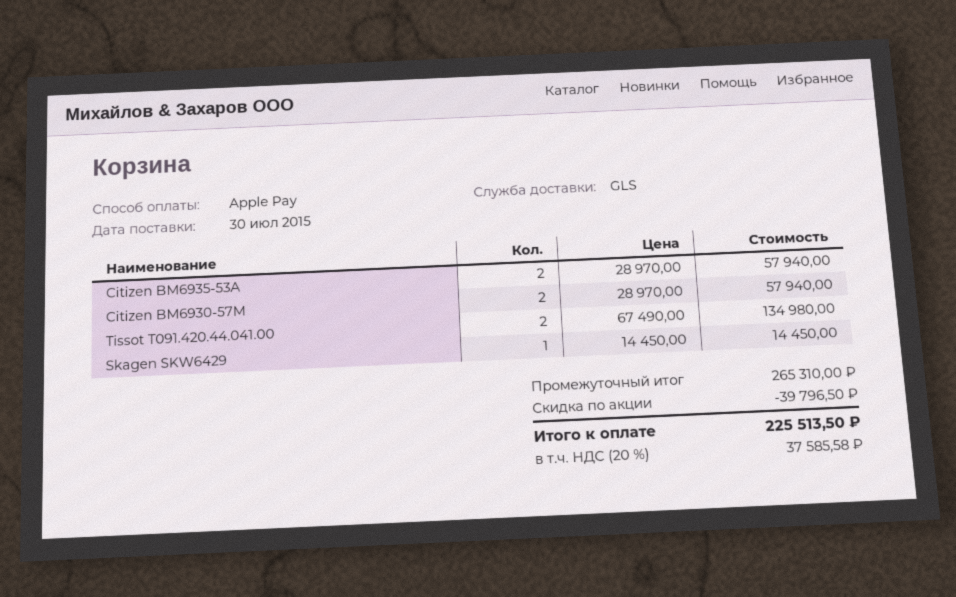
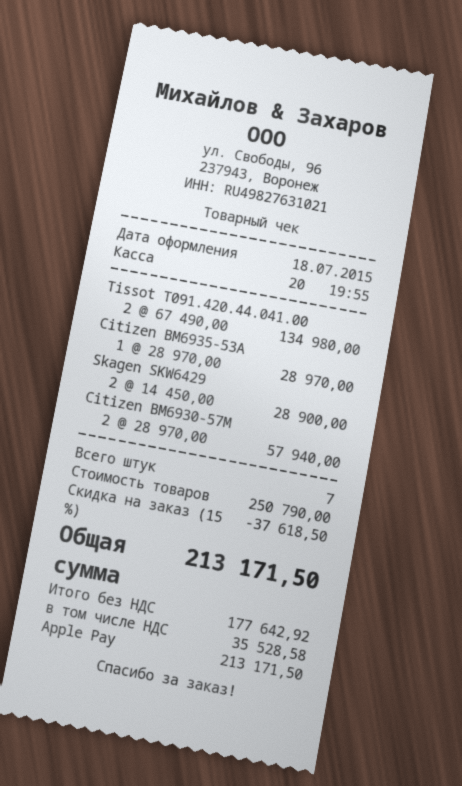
Citizen BM6935-53A: 2 x 28970.00 = 57940.00 -> 1 x 28970.00 = 28970.00
Skagen SKW6429: 1 x 14450.00 = 14450.00 -> 2 x 14450.00 = 28900.00
subtotal: 265310.00 -> 250790.00
discount: 39796.50 -> 37618.50
tax: 37585.58 -> 35528.58
total: 225513.50 -> 213171.50

